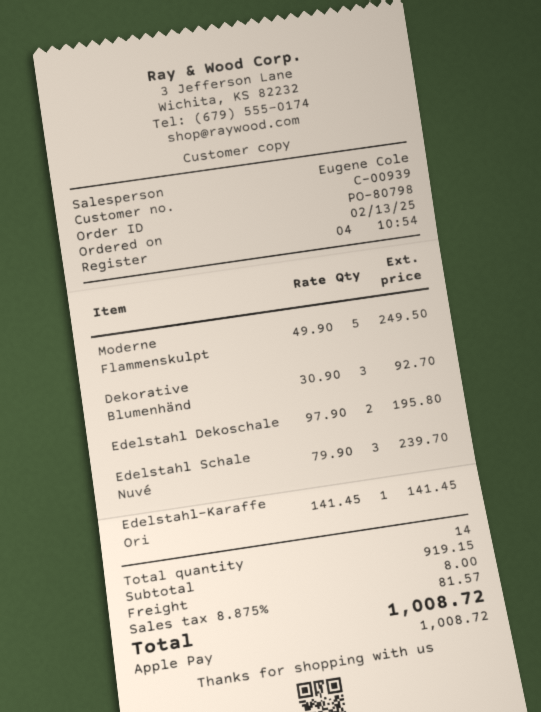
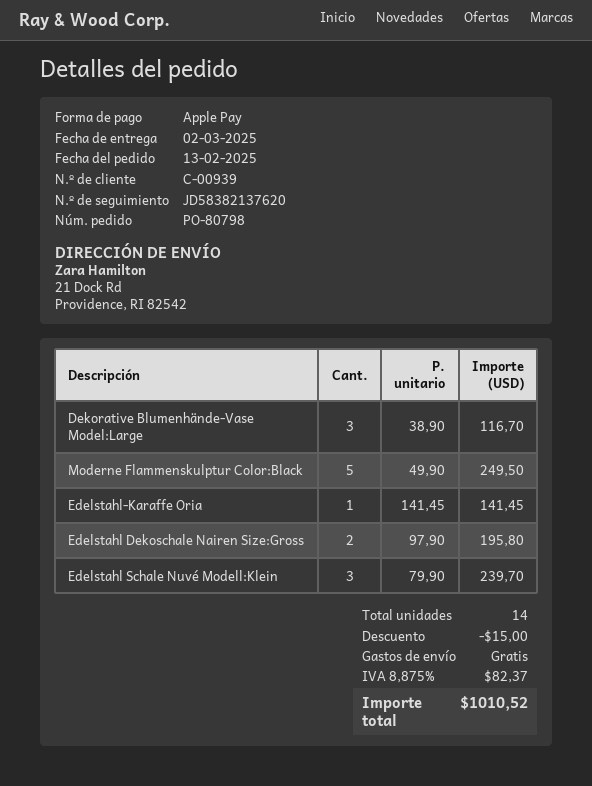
Dekorative Blumenhänd: 3 x 30.90 = 92.70 -> 3 x 38.90 = 116.70
discount: none -> 15.00
shipping: 8.00 -> 0.00
tax: 8.875% = 81.57 -> 8.875% = 82.37
total: 1008.72 -> 1010.52

